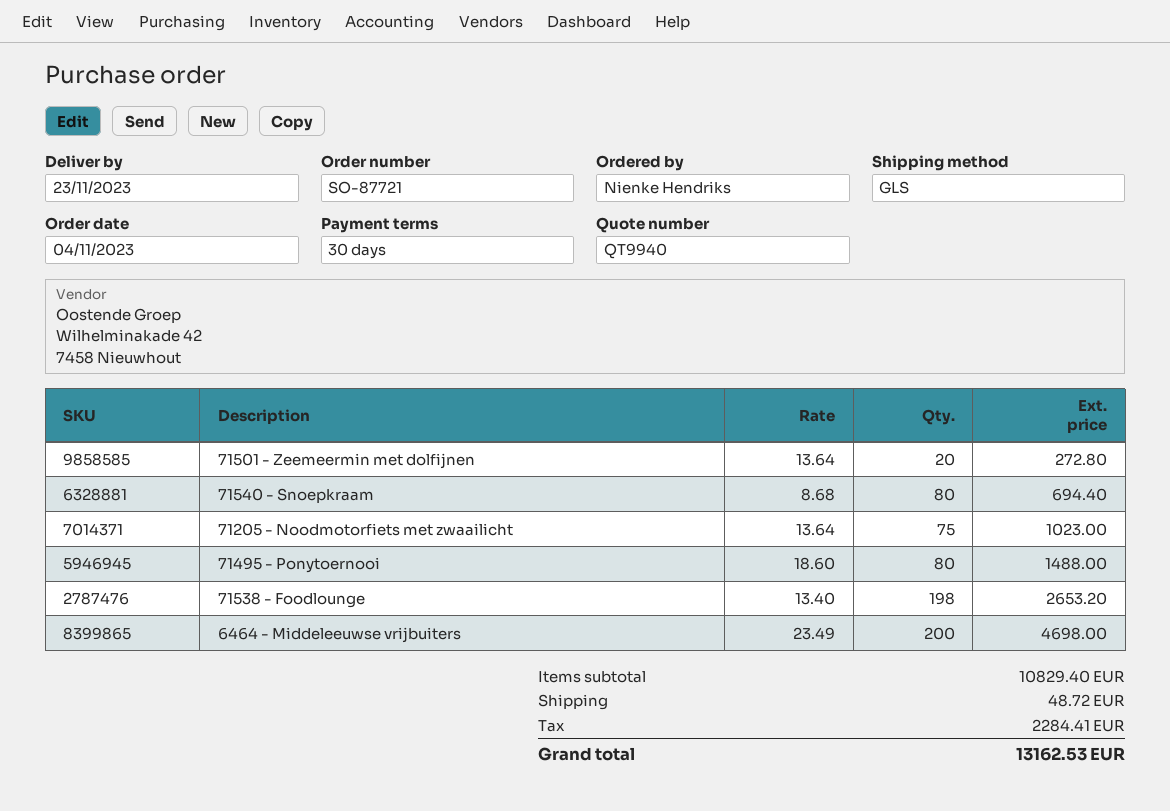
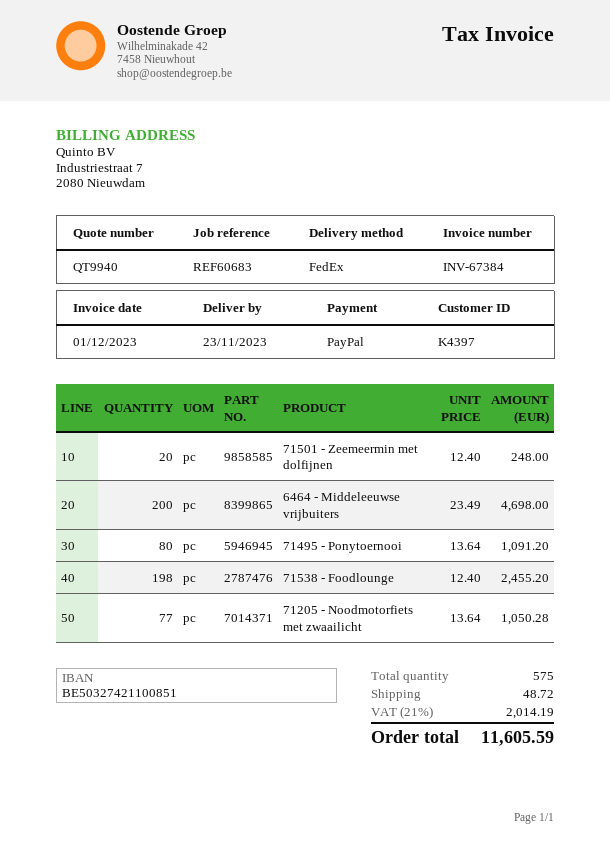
shipping method: GLS -> FedEx
71501 - Zeemeermin met dolfijnen: 20 x 13.64 = 272.80 -> 20 x 12.40 = 248.00
71540 - Snoepkraam: 80 x 8.68 = 694.40 -> none
71205 - Noodmotorfiets met zwaailicht: 75 x 13.64 = 1023.00 -> 77 x 13.64 = 1050.28
71495 - Ponytoernooi: 80 x 18.60 = 1488.00 -> 80 x 13.64 = 1091.20
71538 - Foodlounge: 198 x 13.40 = 2653.20 -> 198 x 12.40 = 2455.20
tax: 2284.41 -> 2014.19
total: 13162.53 -> 11605.59

